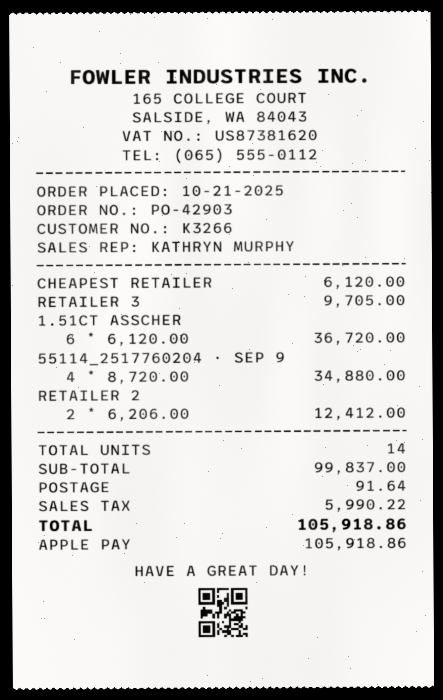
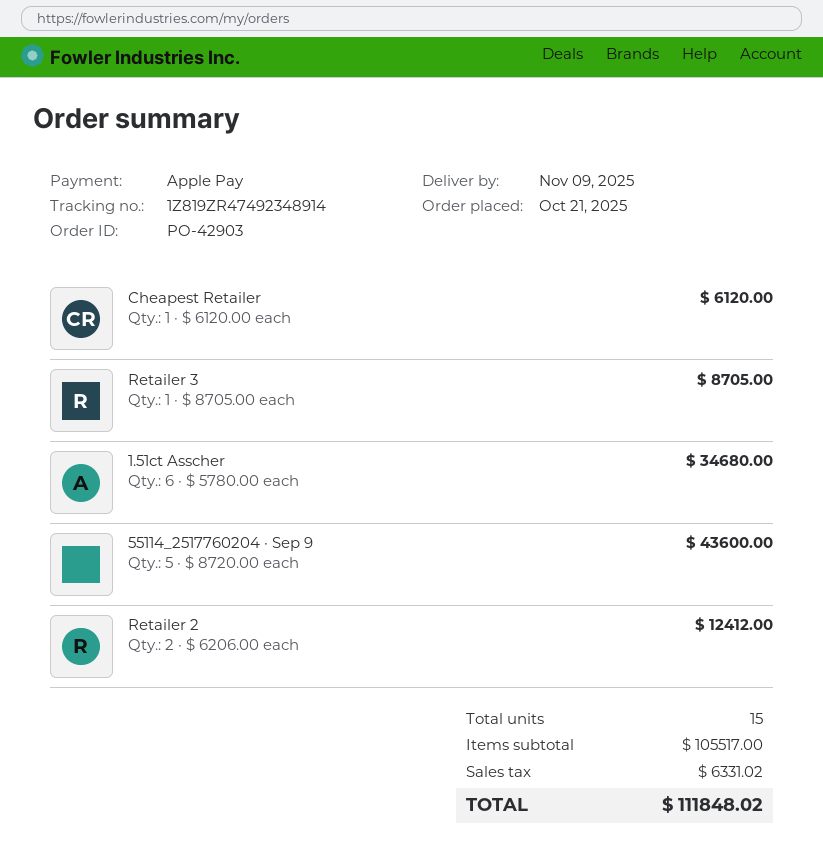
RETAILER 3: 1 x 9705.00 = 9705.00 -> 1 x 8705.00 = 8705.00
1.51CT ASSCHER: 6 x 6120.00 = 36720.00 -> 6 x 5780.00 = 34680.00
55114_2517760204 · SEP 9: 4 x 8720.00 = 34880.00 -> 5 x 8720.00 = 43600.00
total quantity: 14 -> 15
subtotal: 99837.00 -> 105517.00
shipping: 91.64 -> none
tax: 5990.22 -> 6331.02
total: 105918.86 -> 111848.02

